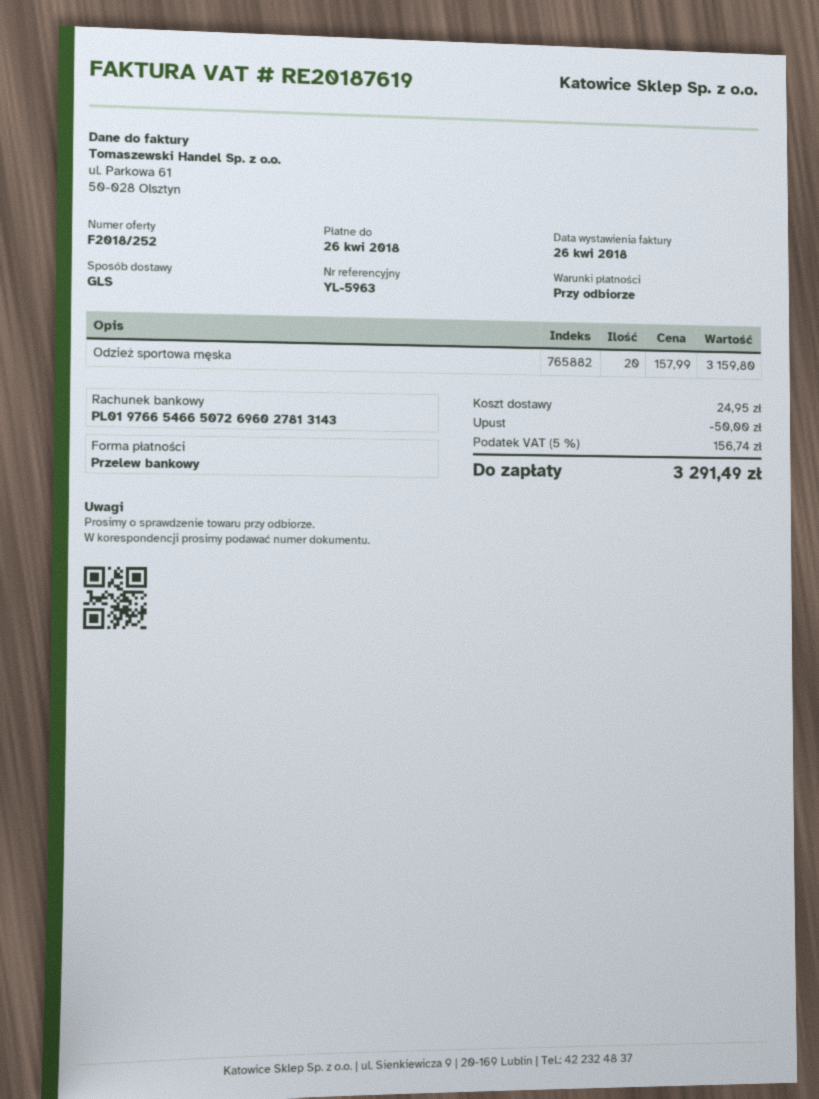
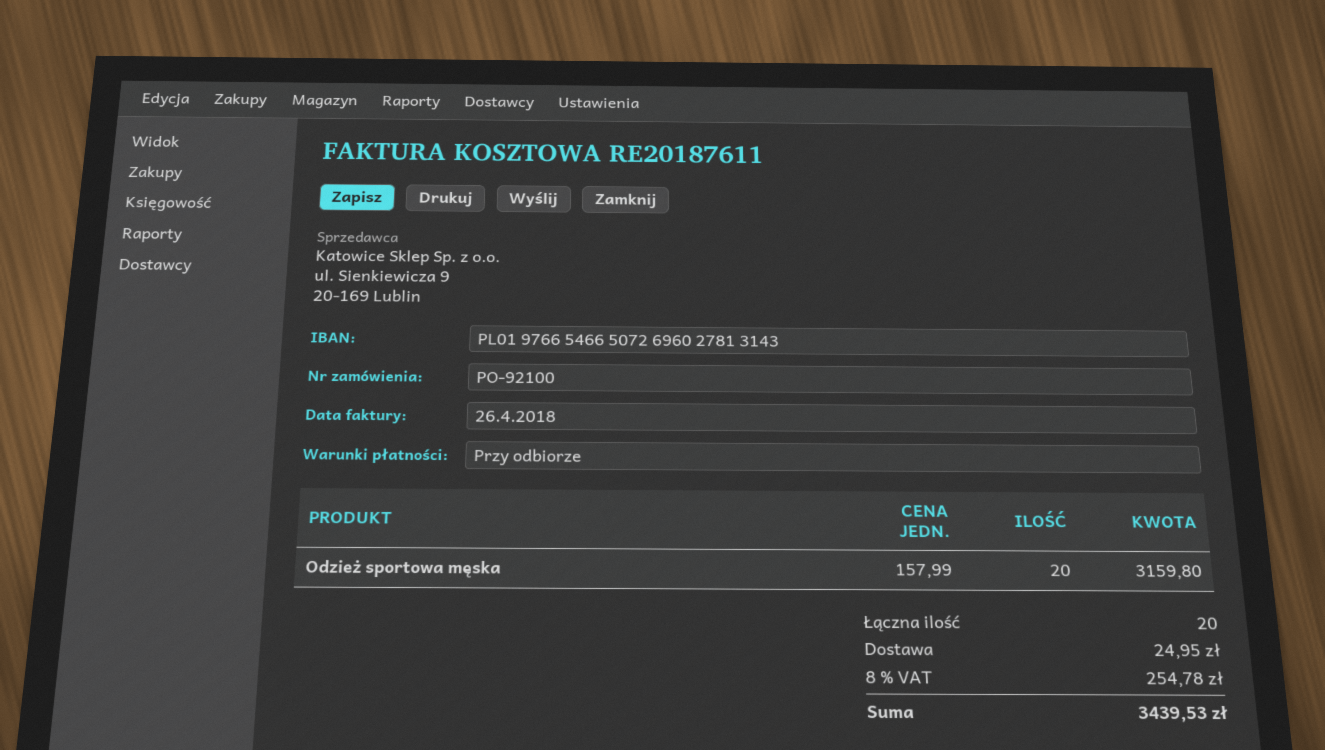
invoice number: RE20187619 -> RE20187611
discount: 50.00 -> none
tax: 5% = 156.74 -> 8% = 254.78
total: 3291.49 -> 3439.53

